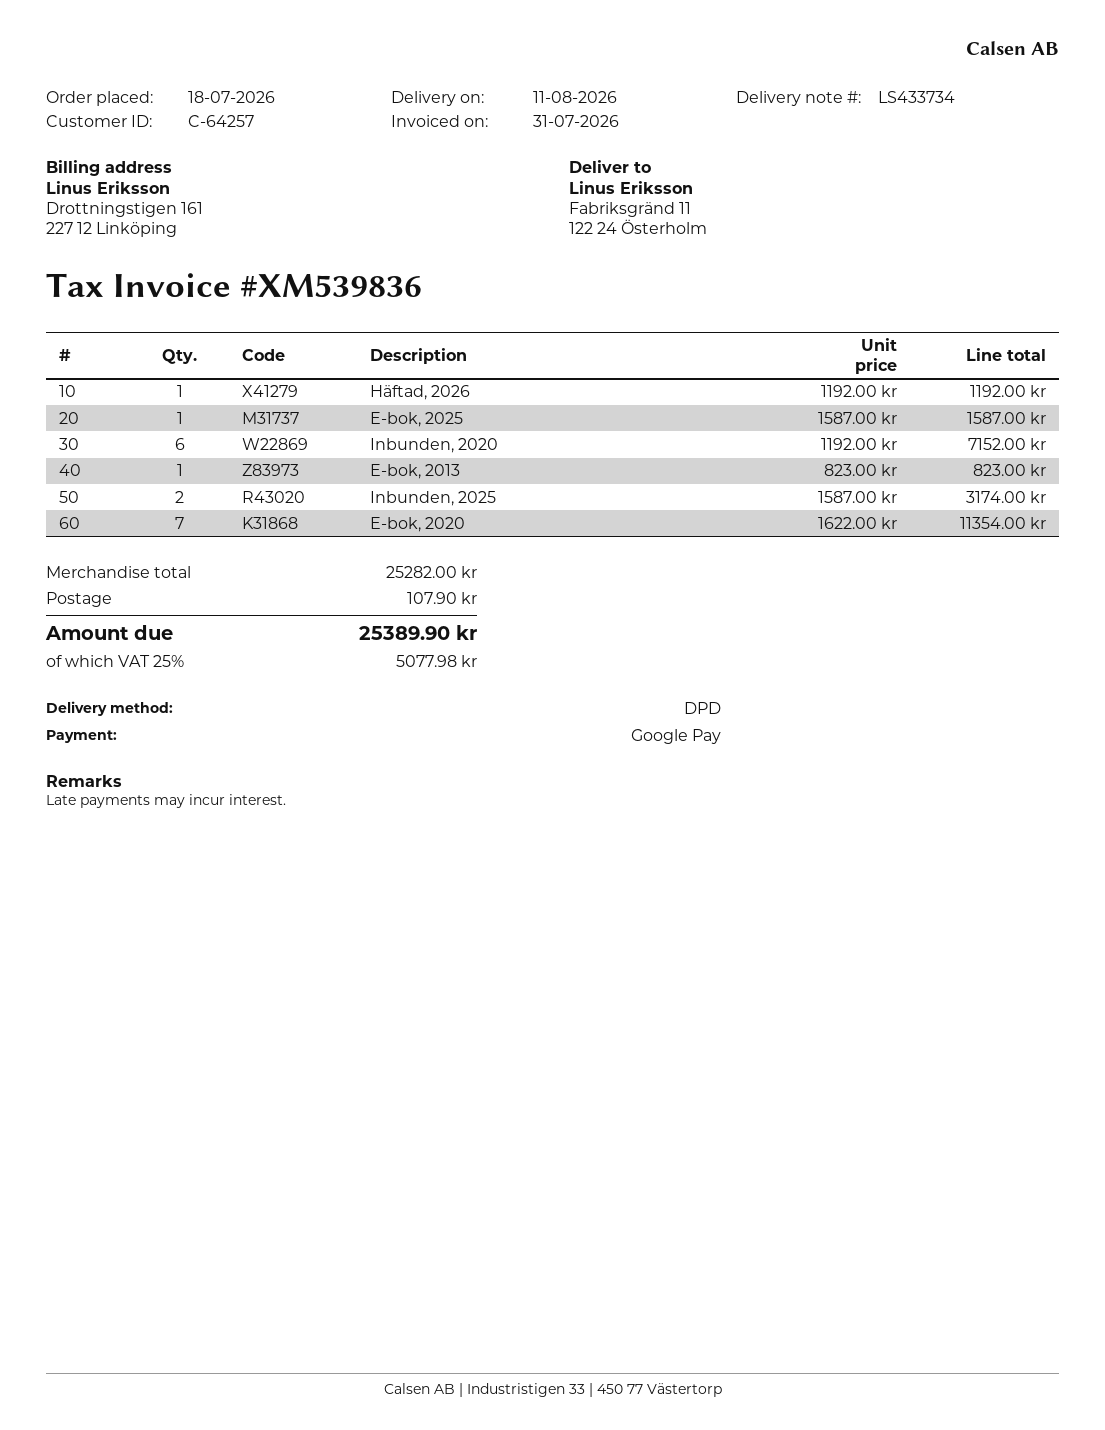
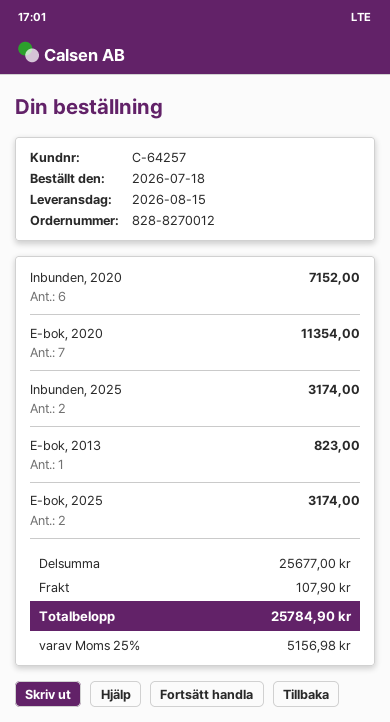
delivery date: 2026-08-11 -> 2026-08-15
Häftad, 2026: 1 for 1192.00 -> none
E-bok, 2025: 1 for 1587.00 -> 2 for 3174.00
subtotal: 25282.00 -> 25677.00
tax: 25% = 5077.98 -> 25% = 5156.98
total: 25389.90 -> 25784.90

